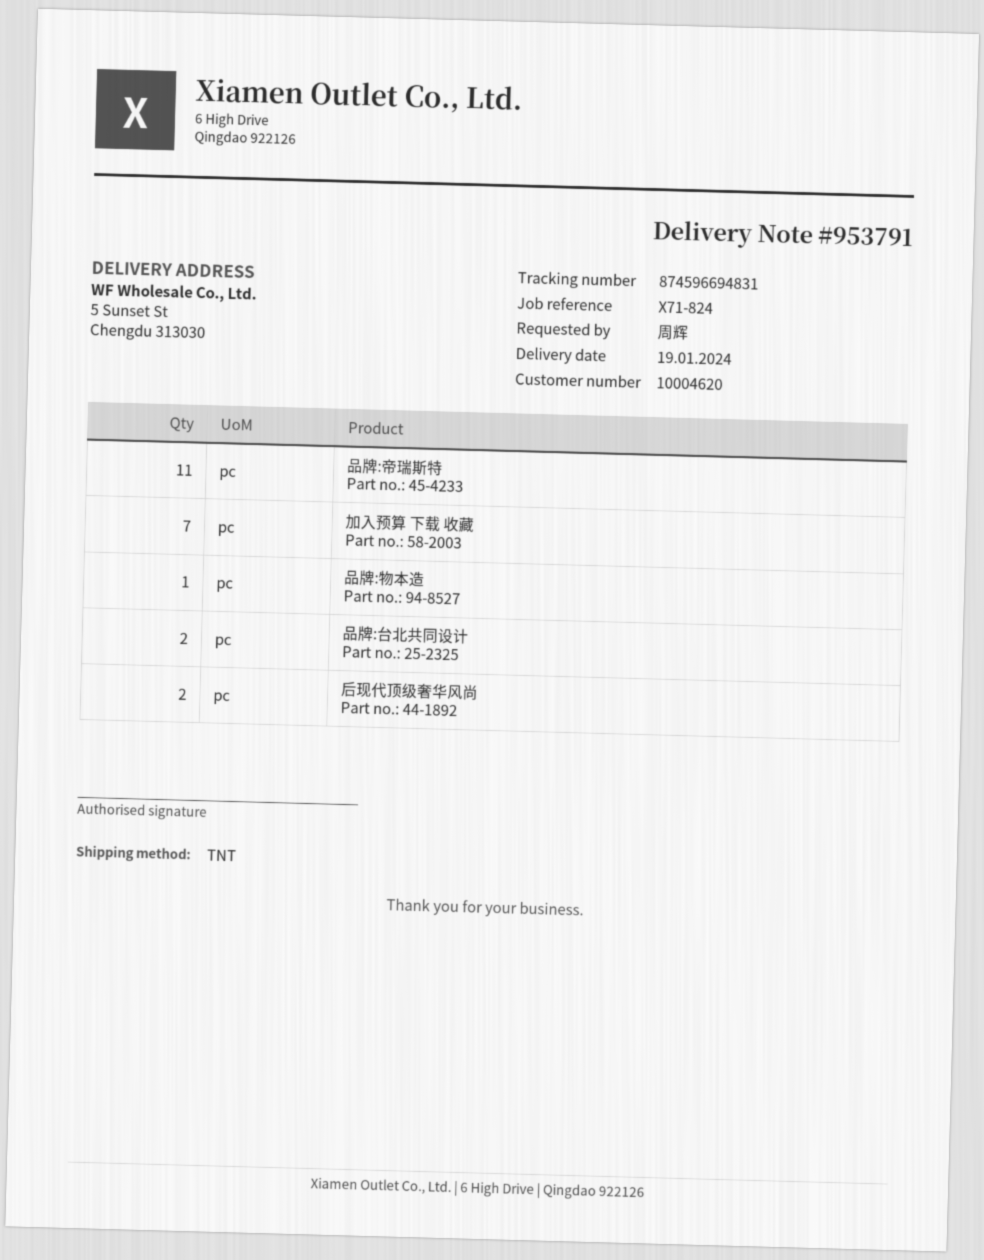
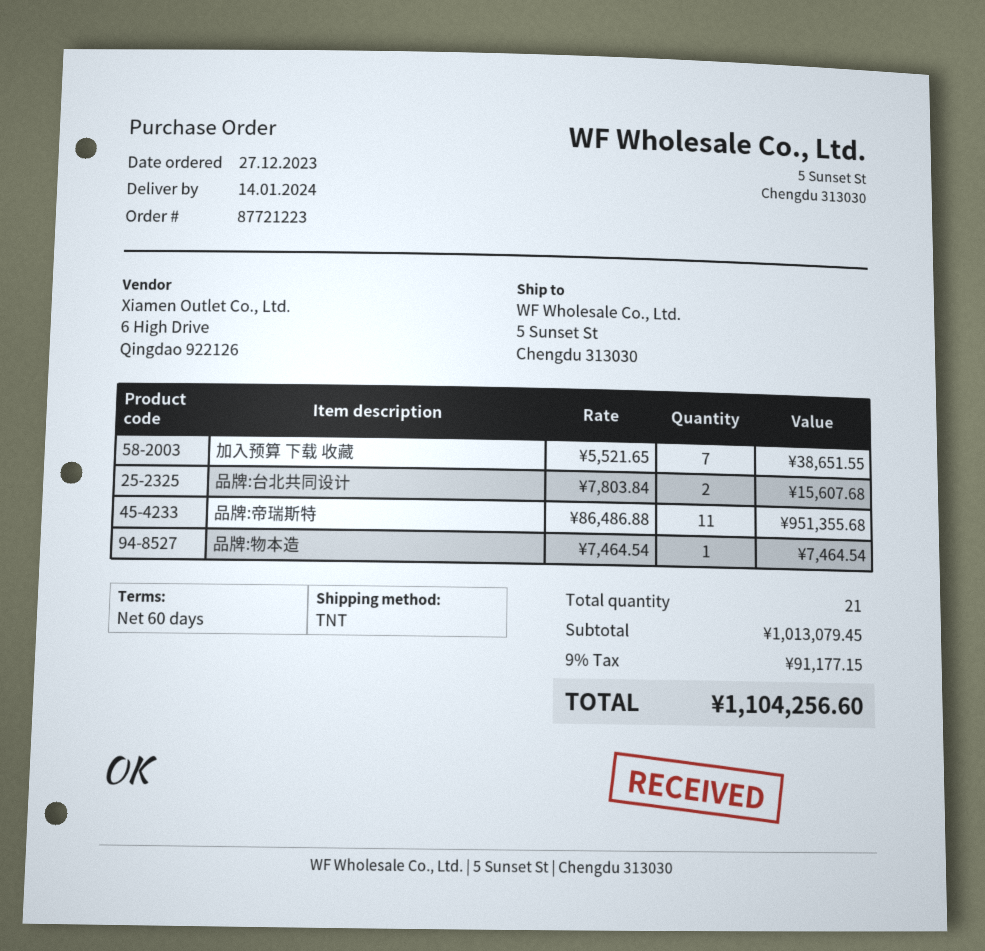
delivery date: 2024-01-19 -> 2024-01-14
后现代顶级奢华风尚: 2 -> none

